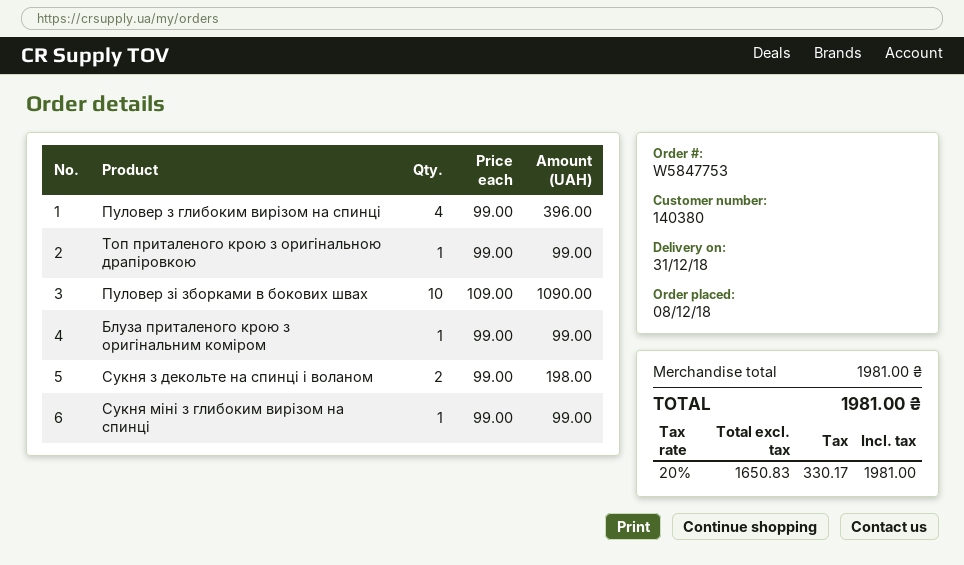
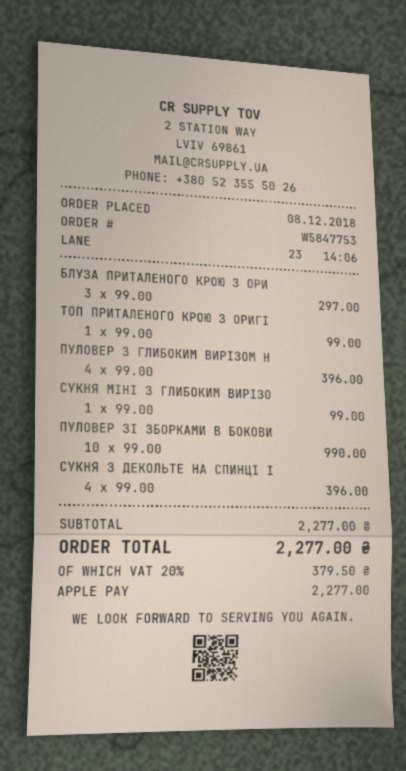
Пуловер зі зборками в бокових швах: 10 x 109.00 = 1090.00 -> 10 x 99.00 = 990.00
Блуза приталеного крою з оригінальним коміром: 1 x 99.00 = 99.00 -> 3 x 99.00 = 297.00
Сукня з декольте на спинці і воланом: 2 x 99.00 = 198.00 -> 4 x 99.00 = 396.00
subtotal: 1981.00 -> 2277.00
tax: 20% = 330.17 -> 20% = 379.50
total: 1981.00 -> 2277.00

